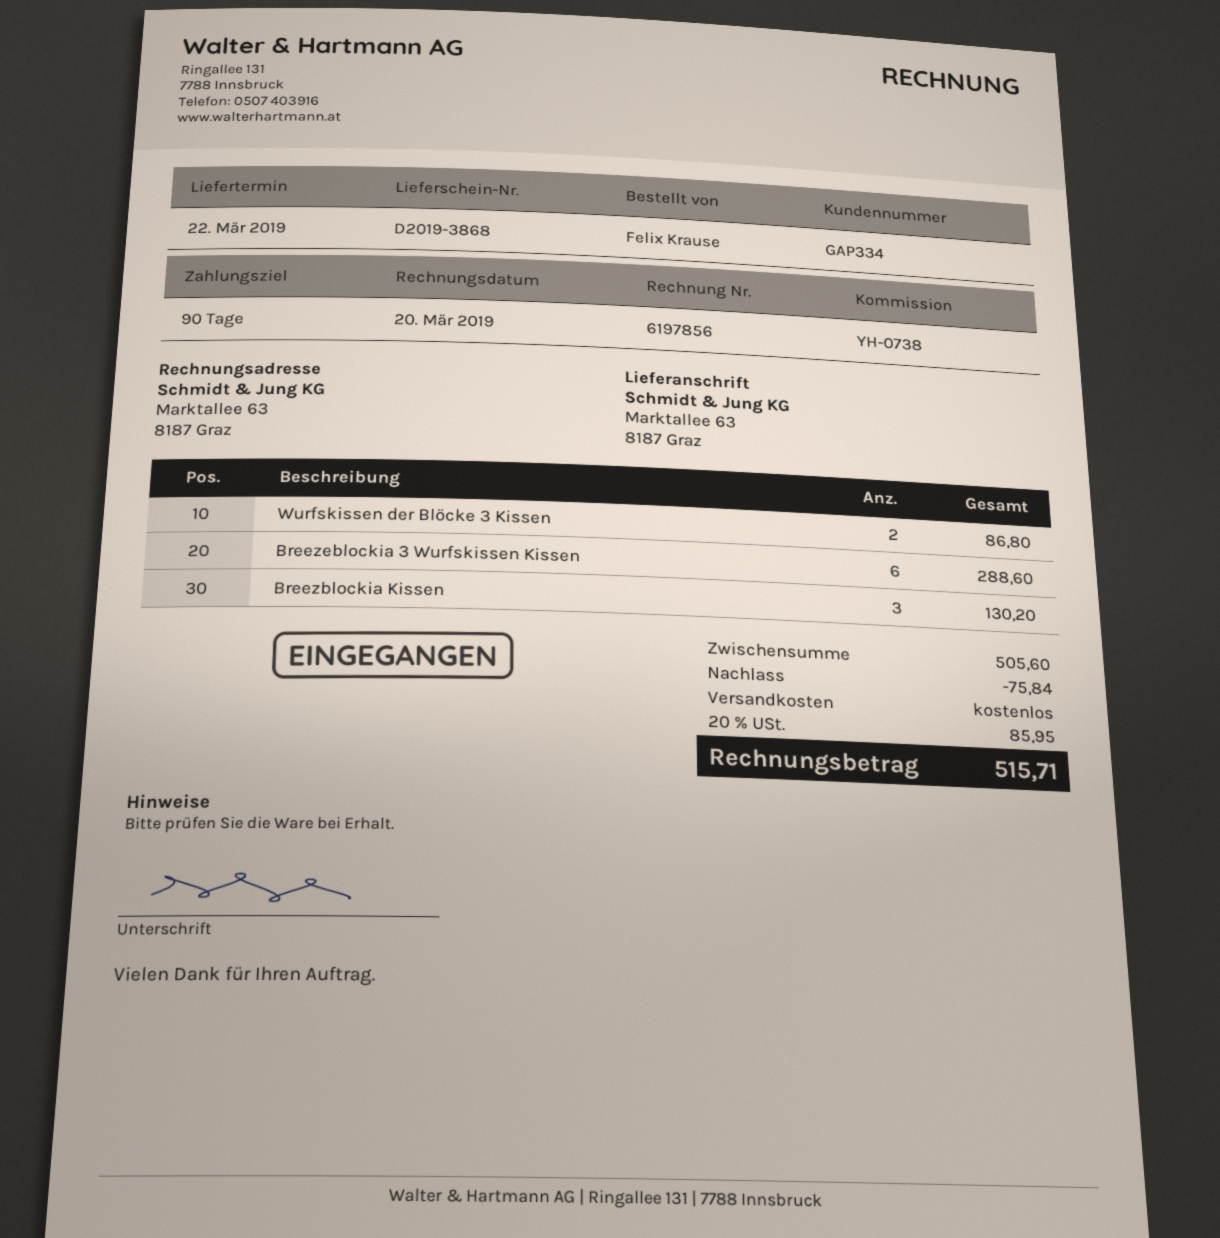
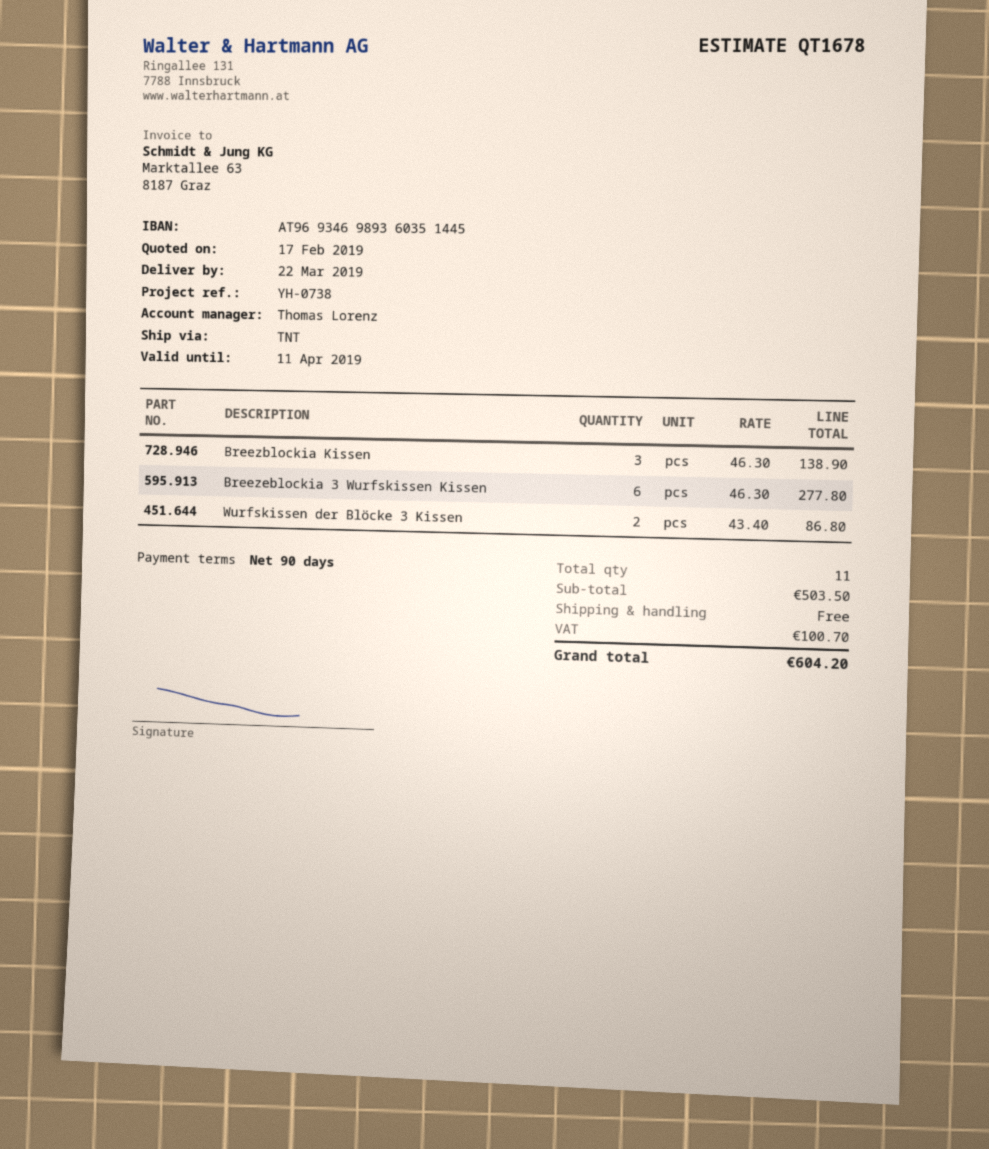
Breezeblockia 3 Wurfskissen Kissen: 6 for 288.60 -> 6 for 277.80
Breezblockia Kissen: 3 for 130.20 -> 3 for 138.90
subtotal: 505.60 -> 503.50
discount: 75.84 -> none
tax: 85.95 -> 100.70
total: 515.71 -> 604.20

